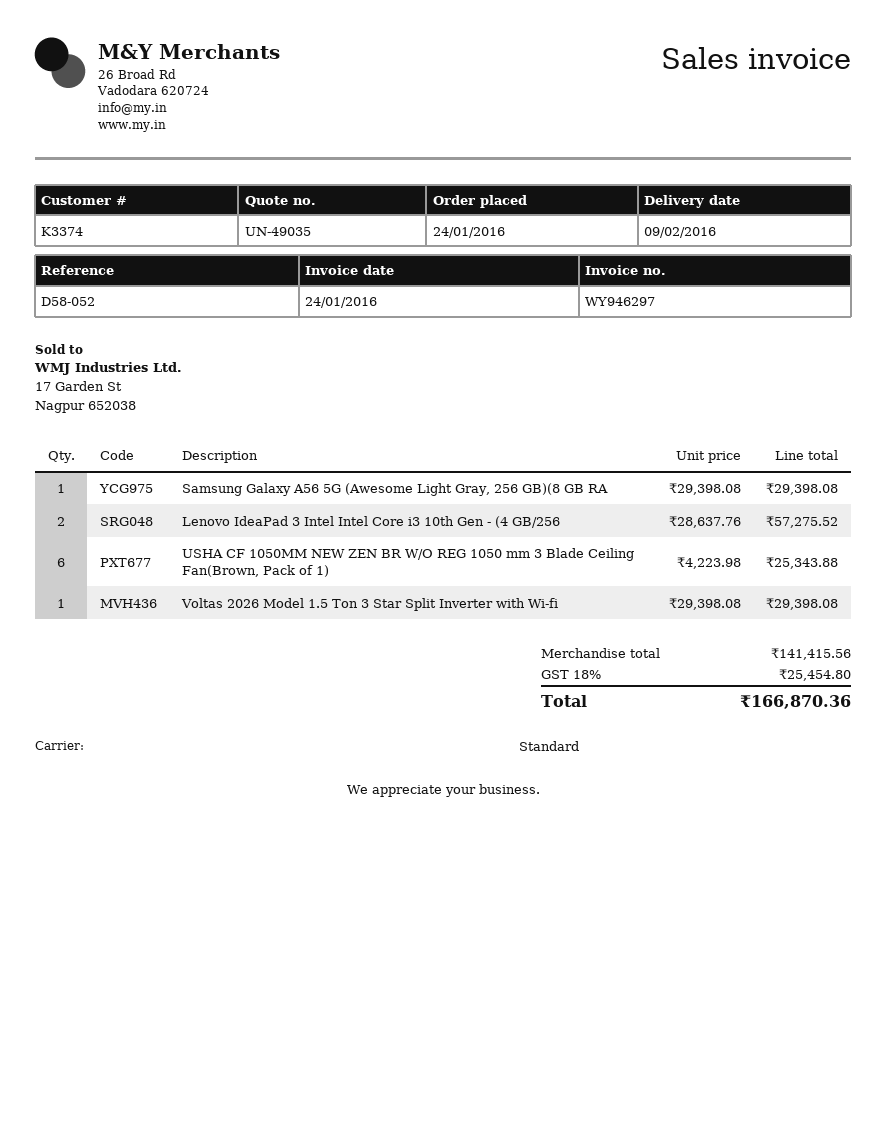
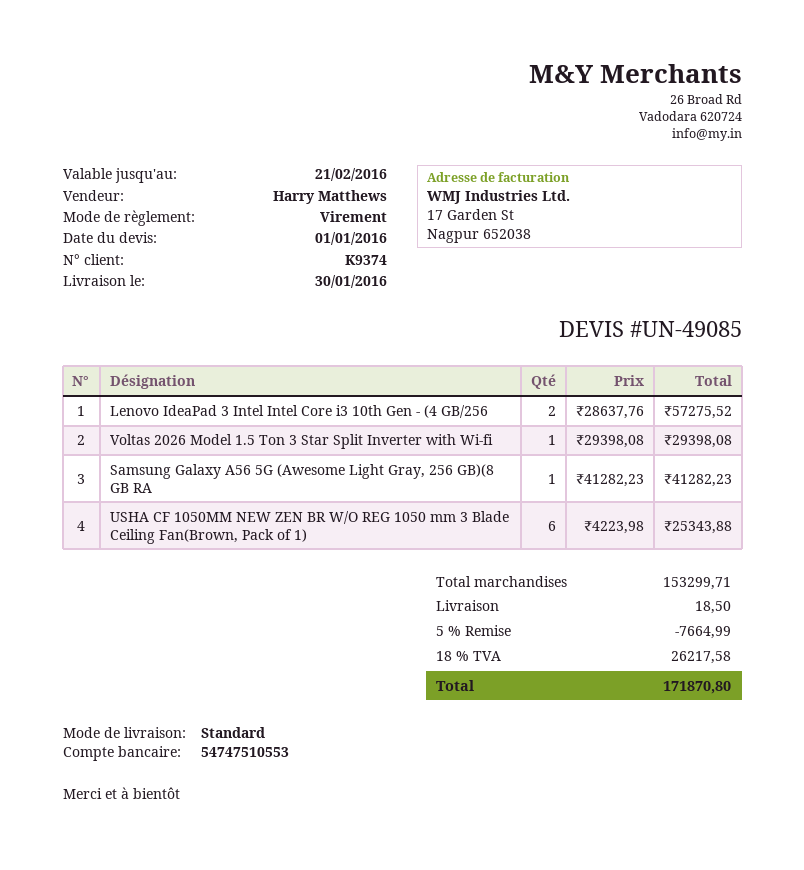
quote number: UN-49035 -> UN-49085
delivery date: 2016-02-09 -> 2016-01-30
customer number: K3374 -> K9374
Samsung Galaxy A56 5G (Awesome Light Gray, 256 GB)(8 GB RA: 1 x 29398.08 = 29398.08 -> 1 x 41282.23 = 41282.23
subtotal: 141415.56 -> 153299.71
discount: none -> 5% = 7664.99
shipping: none -> 18.50
tax: 18% = 25454.80 -> 18% = 26217.58
total: 166870.36 -> 171870.80

